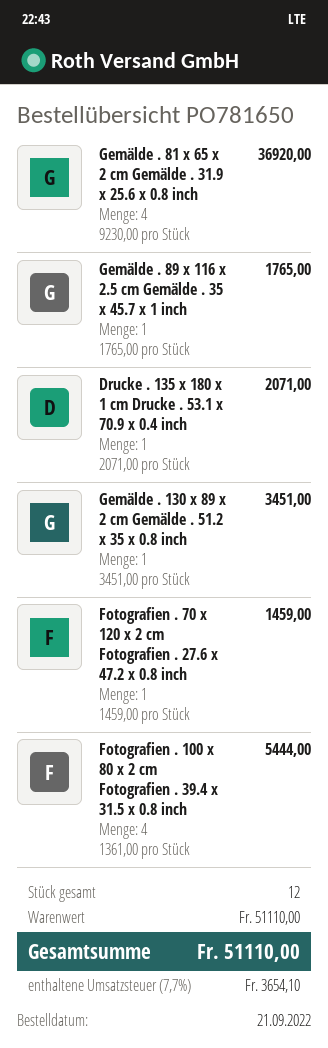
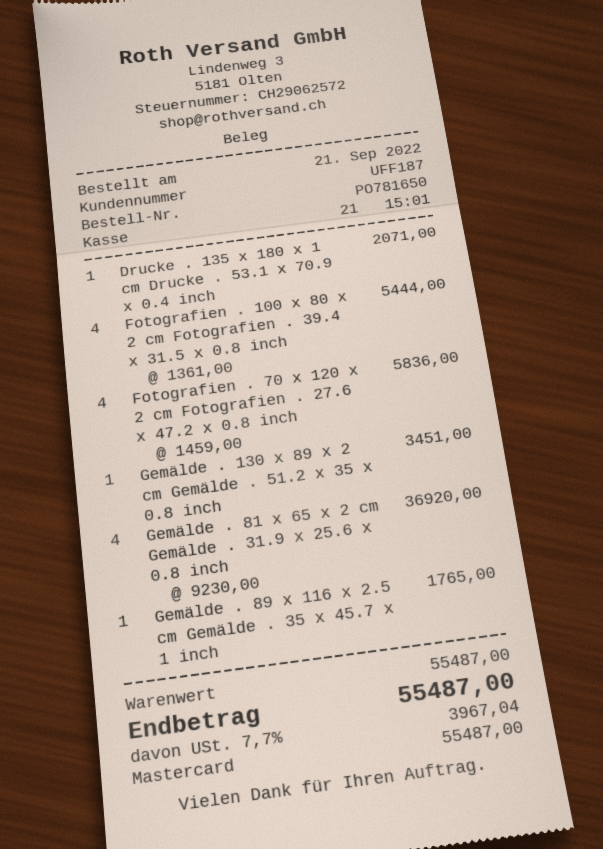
Fotografien . 70 x 120 x 2 cm Fotografien . 27.6 x 47.2 x 0.8 inch: 1 x 1459.00 = 1459.00 -> 4 x 1459.00 = 5836.00
subtotal: 51110.00 -> 55487.00
tax: 7.7% = 3654.10 -> 7.7% = 3967.04
total: 51110.00 -> 55487.00

